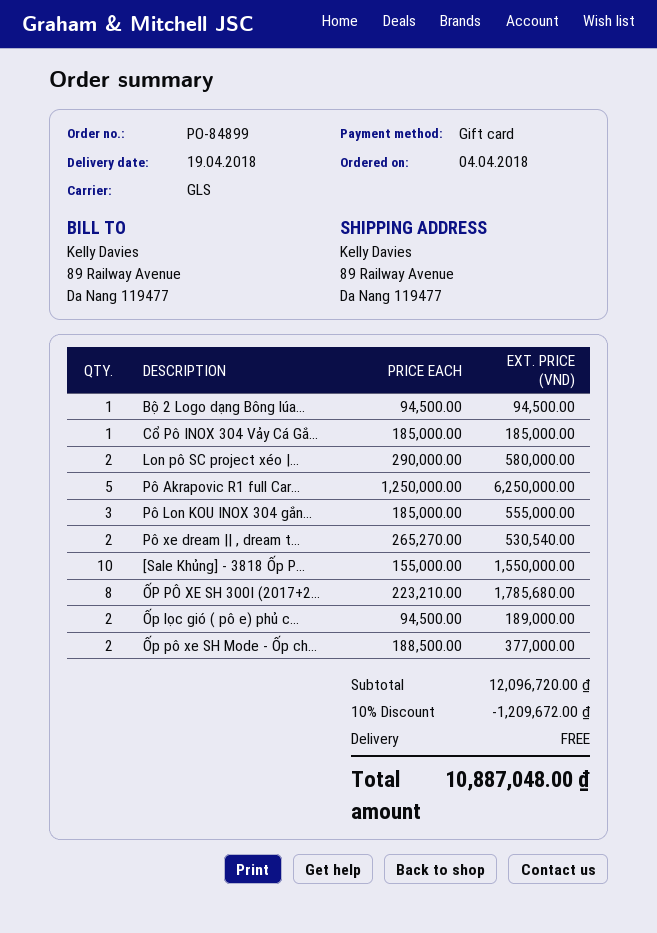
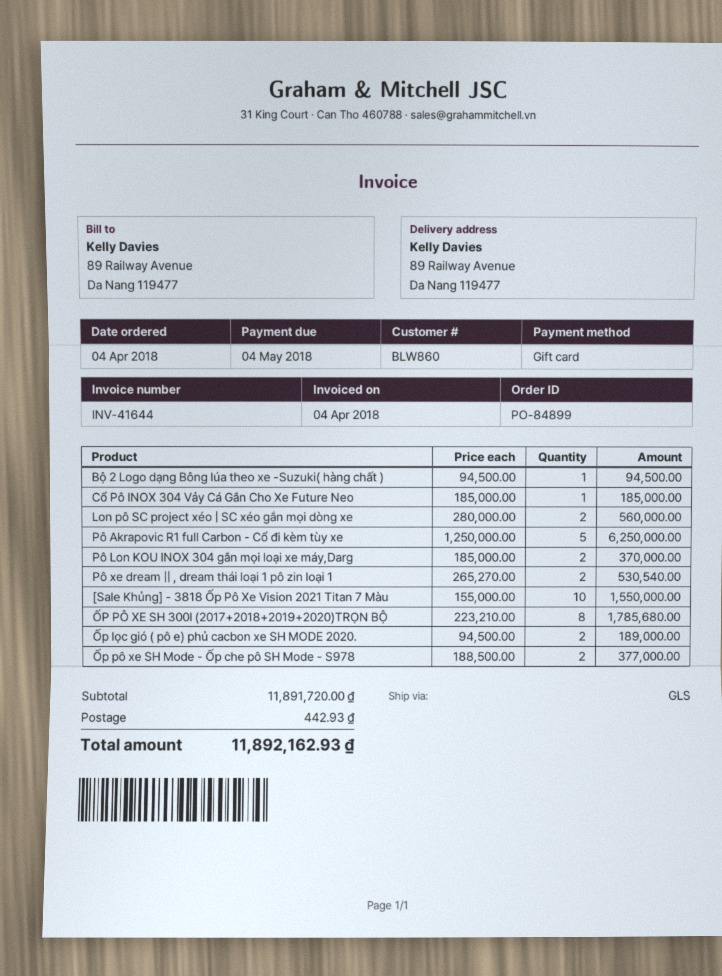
Lon pô SC project xéo |...: 2 x 290000.00 = 580000.00 -> 2 x 280000.00 = 560000.00
Pô Lon KOU INOX 304 gắn...: 3 x 185000.00 = 555000.00 -> 2 x 185000.00 = 370000.00
subtotal: 12096720.00 -> 11891720.00
discount: 10% = 1209672.00 -> none
shipping: 0.00 -> 442.93
total: 10887048.00 -> 11892162.93

